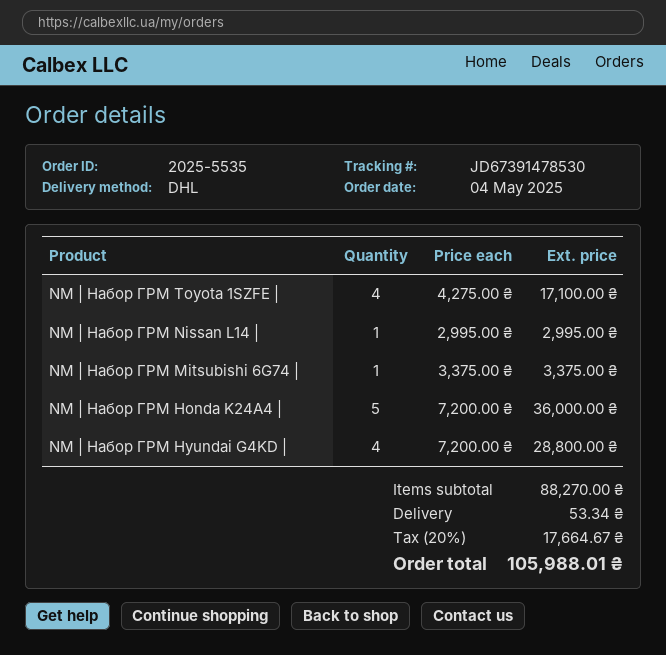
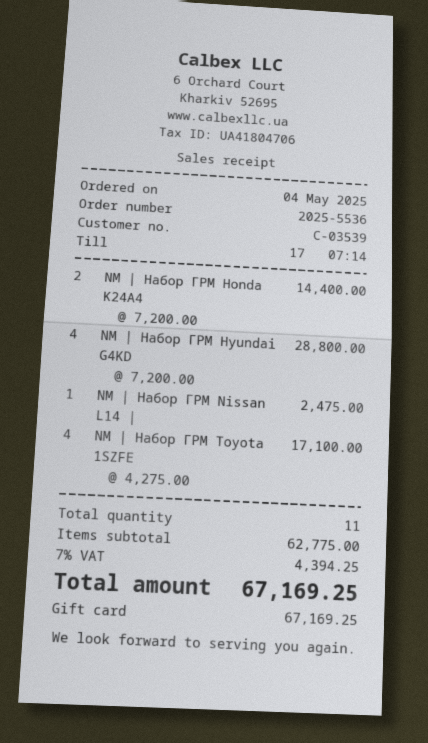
order number: 2025-5535 -> 2025-5536
NM | Набор ГРМ Nissan L14 |: 1 x 2995.00 = 2995.00 -> 1 x 2475.00 = 2475.00
NM | Набор ГРМ Mitsubishi 6G74 |: 1 x 3375.00 = 3375.00 -> none
NM | Набор ГРМ Honda K24A4 |: 5 x 7200.00 = 36000.00 -> 2 x 7200.00 = 14400.00
subtotal: 88270.00 -> 62775.00
shipping: 53.34 -> none
tax: 20% = 17664.67 -> 7% = 4394.25
total: 105988.01 -> 67169.25

